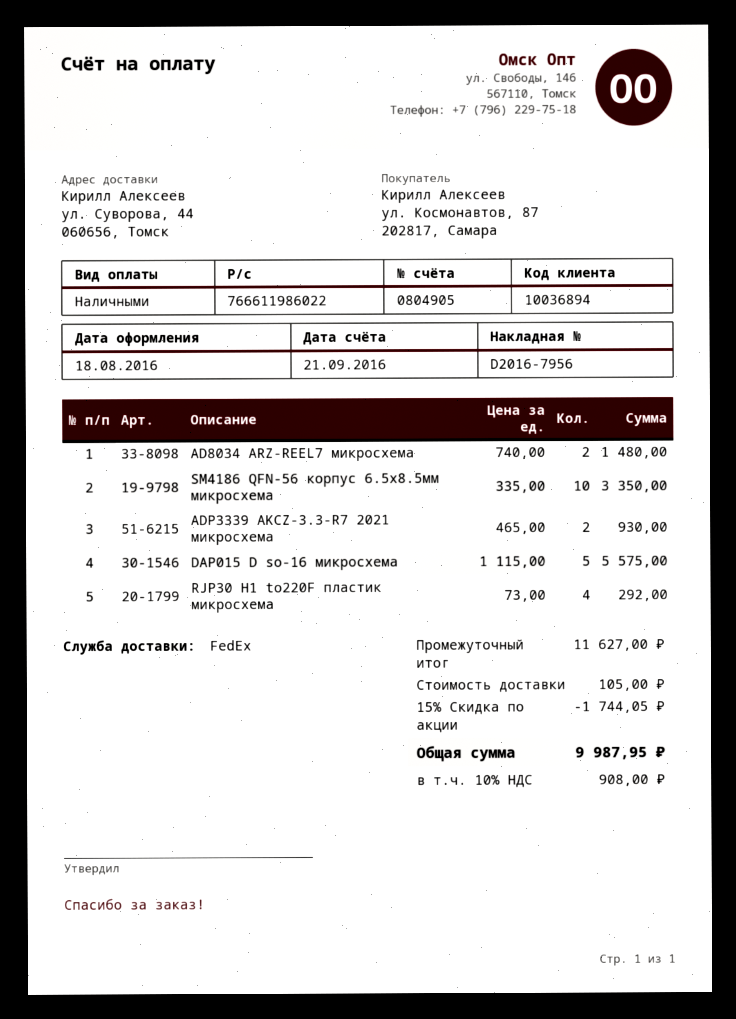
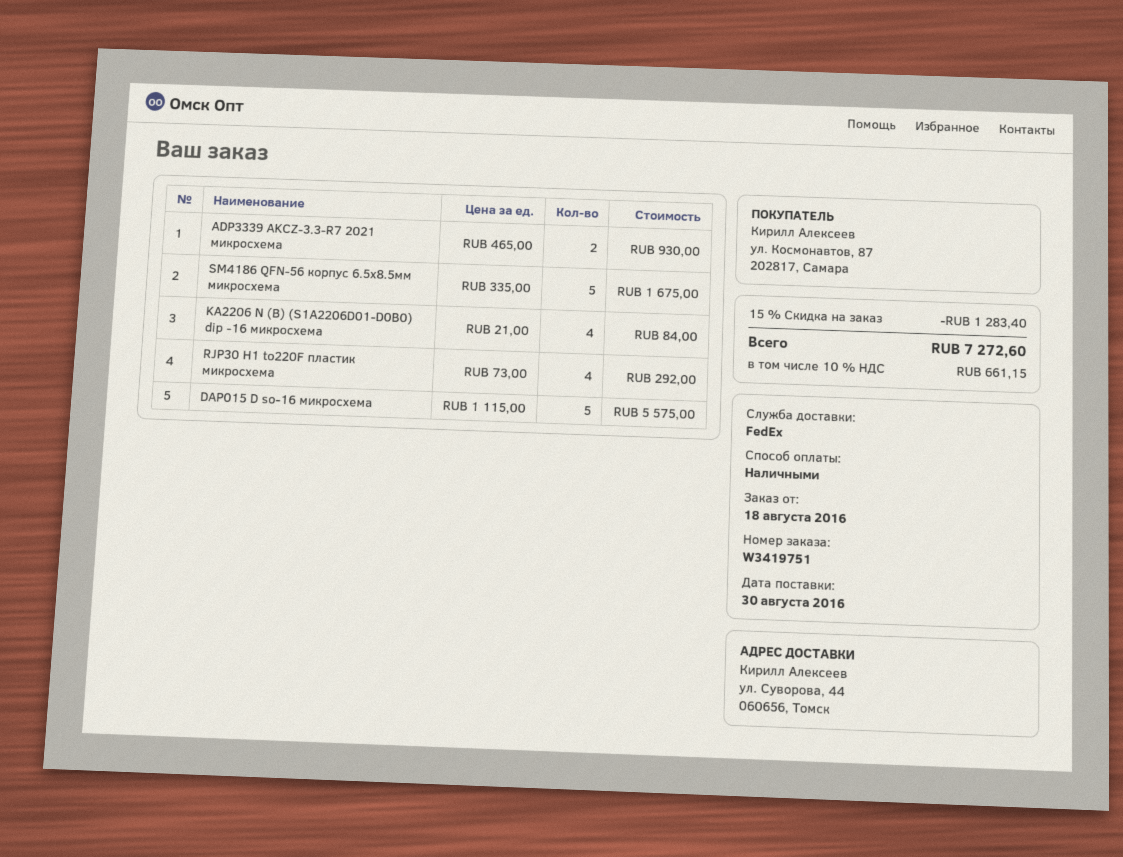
AD8034 ARZ-REEL7 микросхема: 2 x 740.00 = 1480.00 -> none
SM4186 QFN-56 корпус 6.5х8.5мм микросхема: 10 x 335.00 = 3350.00 -> 5 x 335.00 = 1675.00
KA2206 N (B) (S1A2206D01-D0B0) dip -16 микросхема: none -> 4 x 21.00 = 84.00
discount: 15% = 1744.05 -> 15% = 1283.40
shipping: 105.00 -> none
tax: 10% = 908.00 -> 10% = 661.15
total: 9987.95 -> 7272.60

